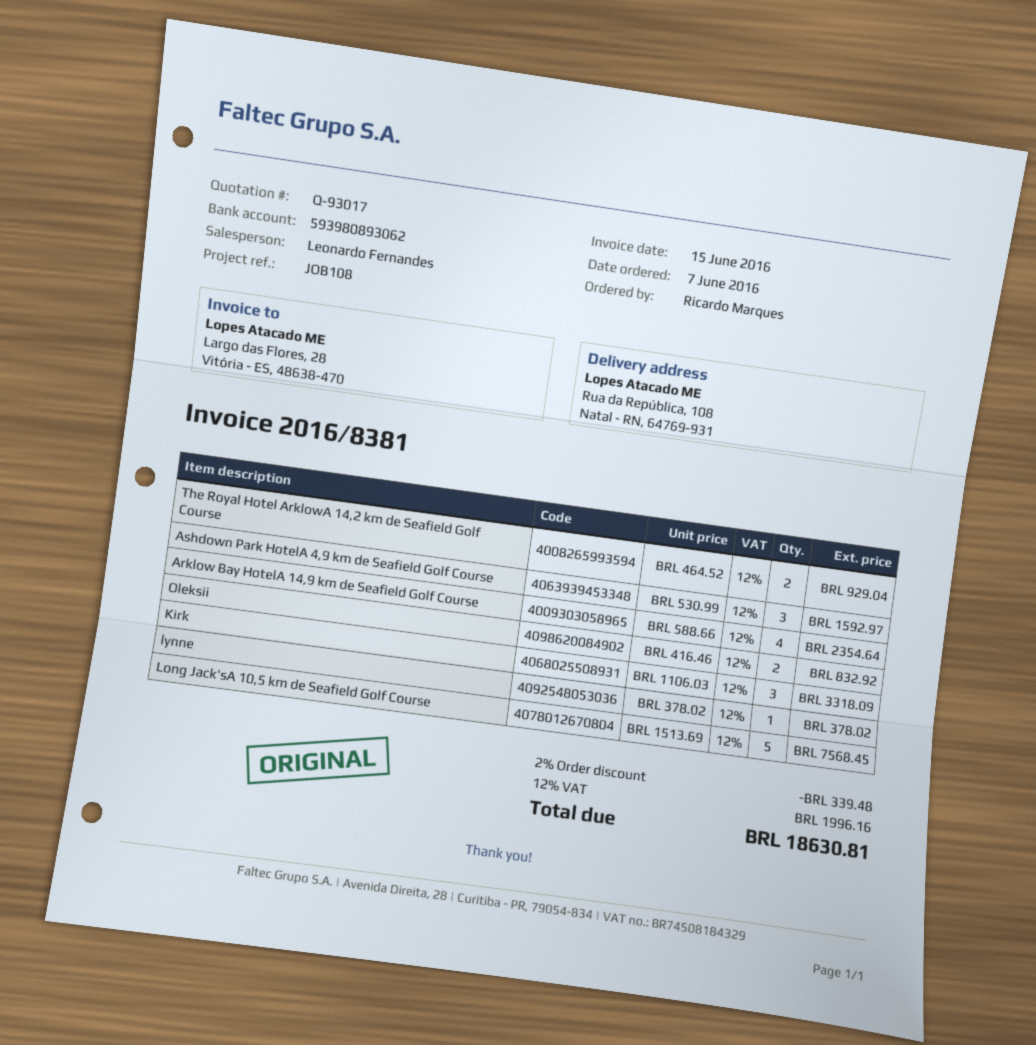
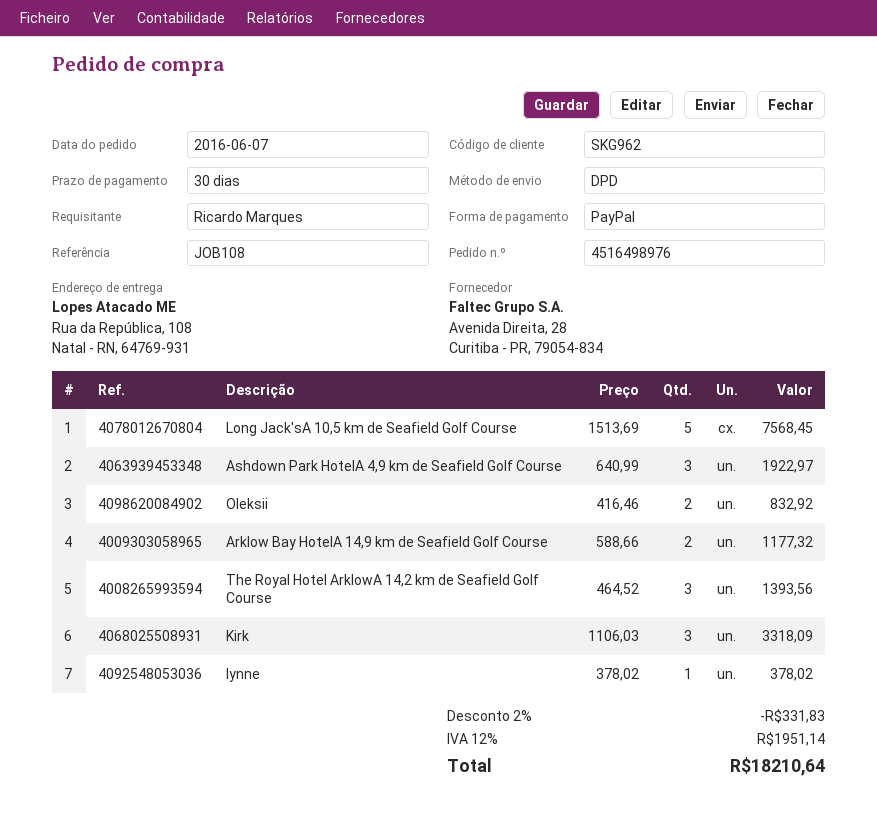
The Royal Hotel ArklowA 14,2 km de Seafield Golf Course: 2 x 464.52 = 929.04 -> 3 x 464.52 = 1393.56
Ashdown Park HotelA 4,9 km de Seafield Golf Course: 3 x 530.99 = 1592.97 -> 3 x 640.99 = 1922.97
Arklow Bay HotelA 14,9 km de Seafield Golf Course: 4 x 588.66 = 2354.64 -> 2 x 588.66 = 1177.32
discount: 2% = 339.48 -> 2% = 331.83
tax: 12% = 1996.16 -> 12% = 1951.14
total: 18630.81 -> 18210.64

